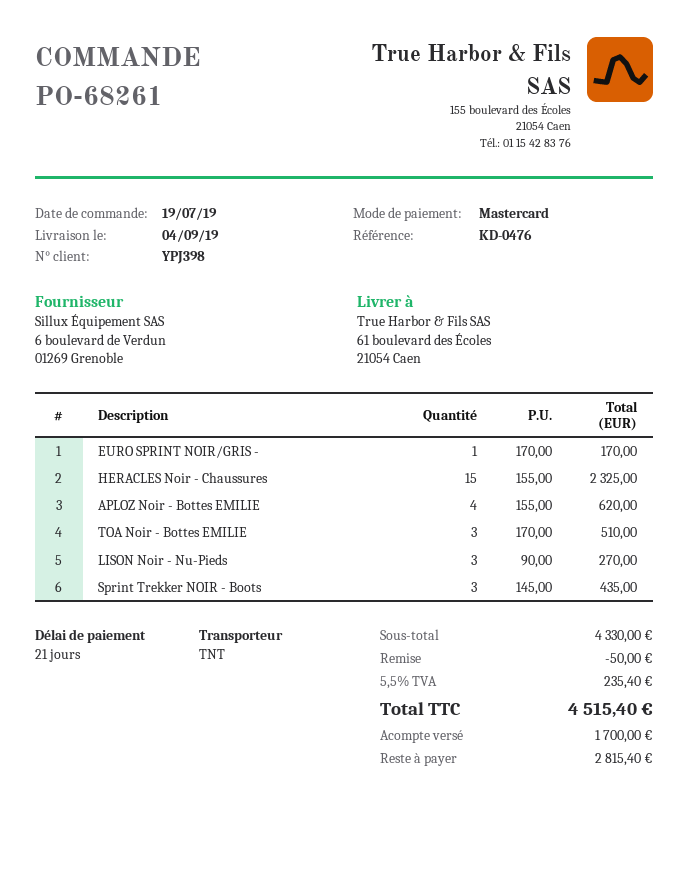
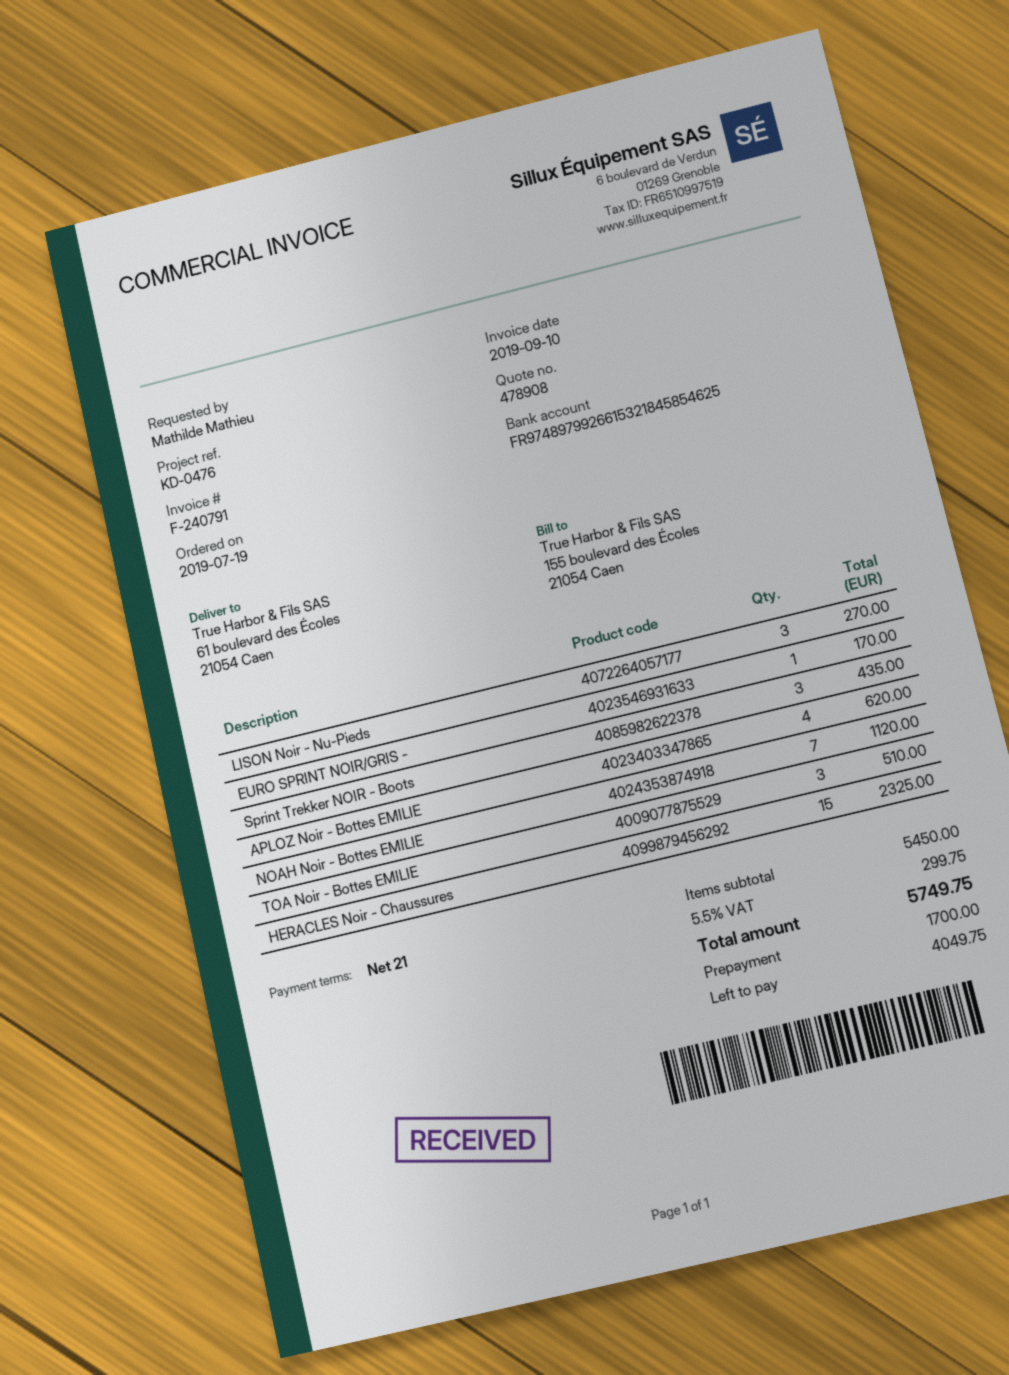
NOAH Noir - Bottes EMILIE: none -> 7 for 1120.00
subtotal: 4330.00 -> 5450.00
discount: 50.00 -> none
tax: 5.5% = 235.40 -> 5.5% = 299.75
total: 4515.40 -> 5749.75
balance: 2815.40 -> 4049.75

